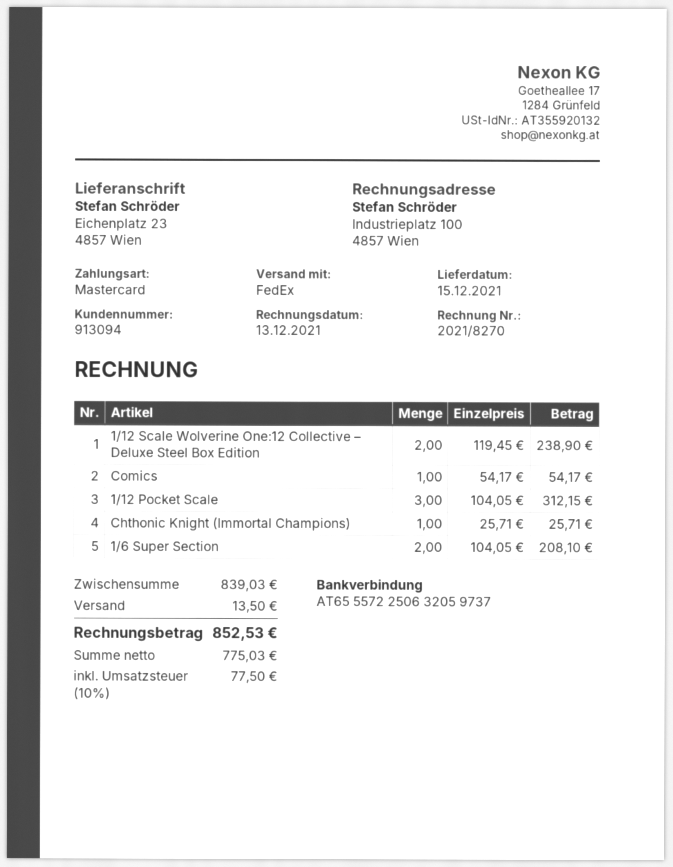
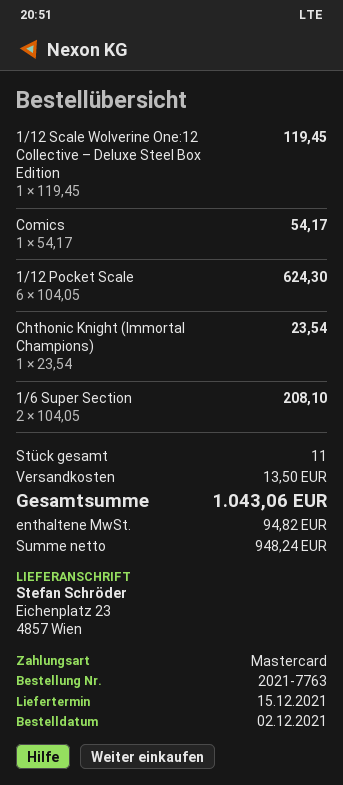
1/12 Scale Wolverine One:12 Collective – Deluxe Steel Box Edition: 2 x 119.45 = 238.90 -> 1 x 119.45 = 119.45
1/12 Pocket Scale: 3 x 104.05 = 312.15 -> 6 x 104.05 = 624.30
Chthonic Knight (Immortal Champions): 1 x 25.71 = 25.71 -> 1 x 23.54 = 23.54
net: 775.03 -> 948.24
tax: 77.50 -> 94.82
total: 852.53 -> 1043.06

